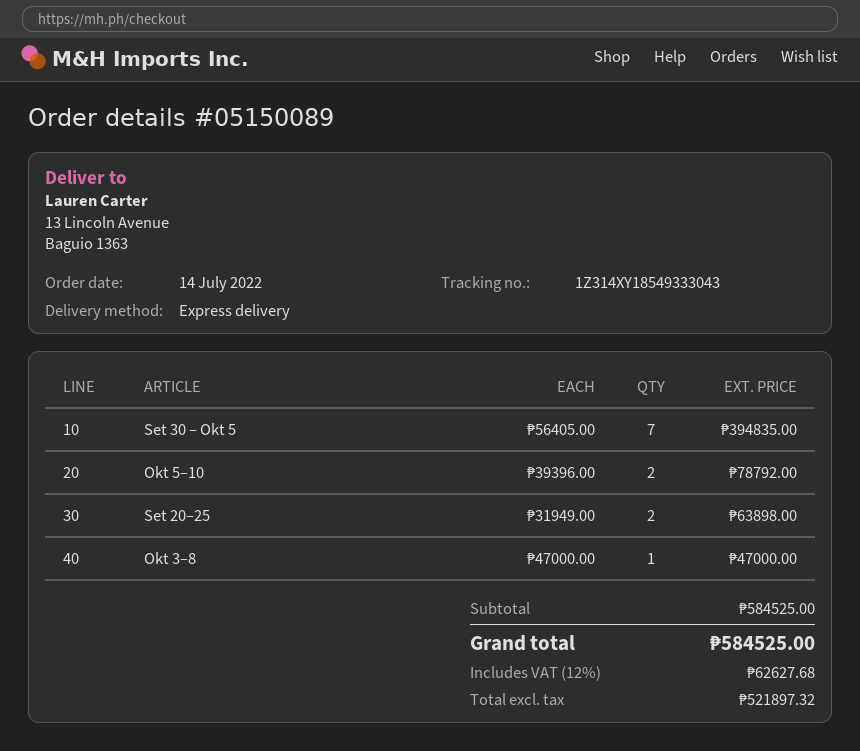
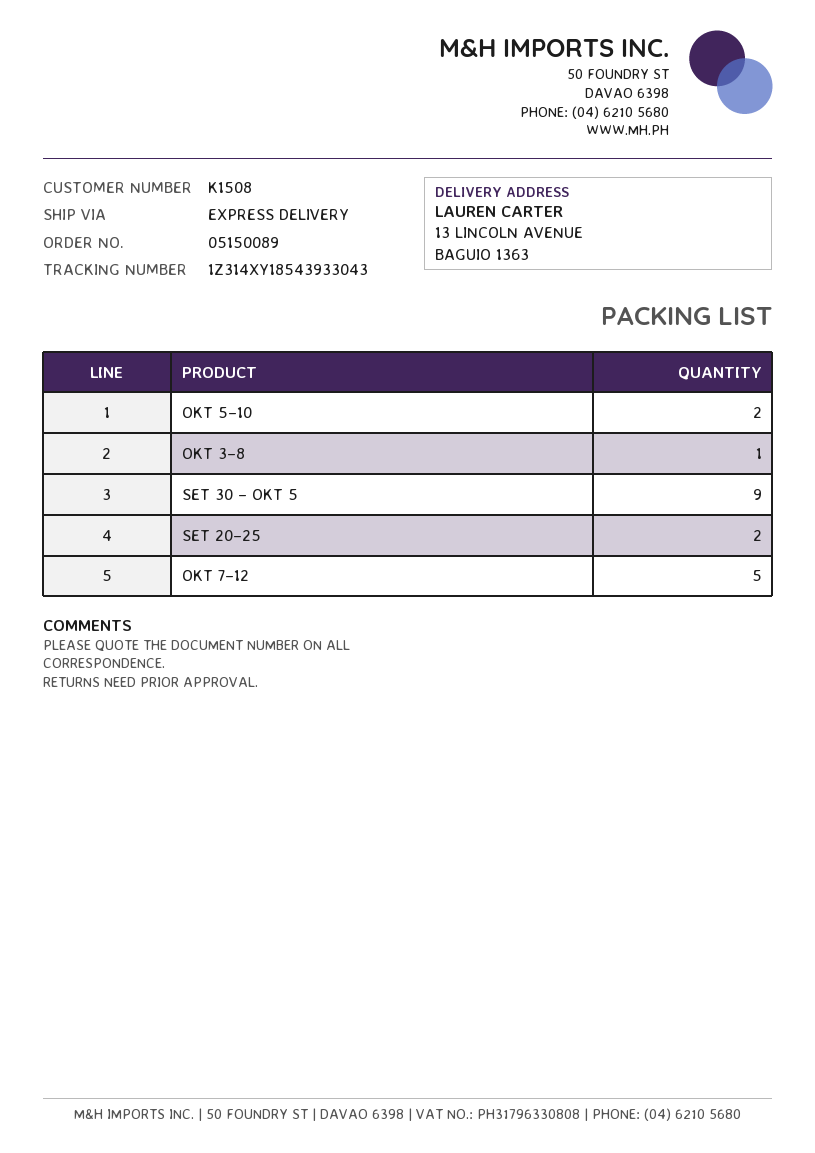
tracking number: 1Z314XY18549333043 -> 1Z314XY18543933043
Set 30 – Okt 5: 7 -> 9
OKT 7–12: none -> 5

